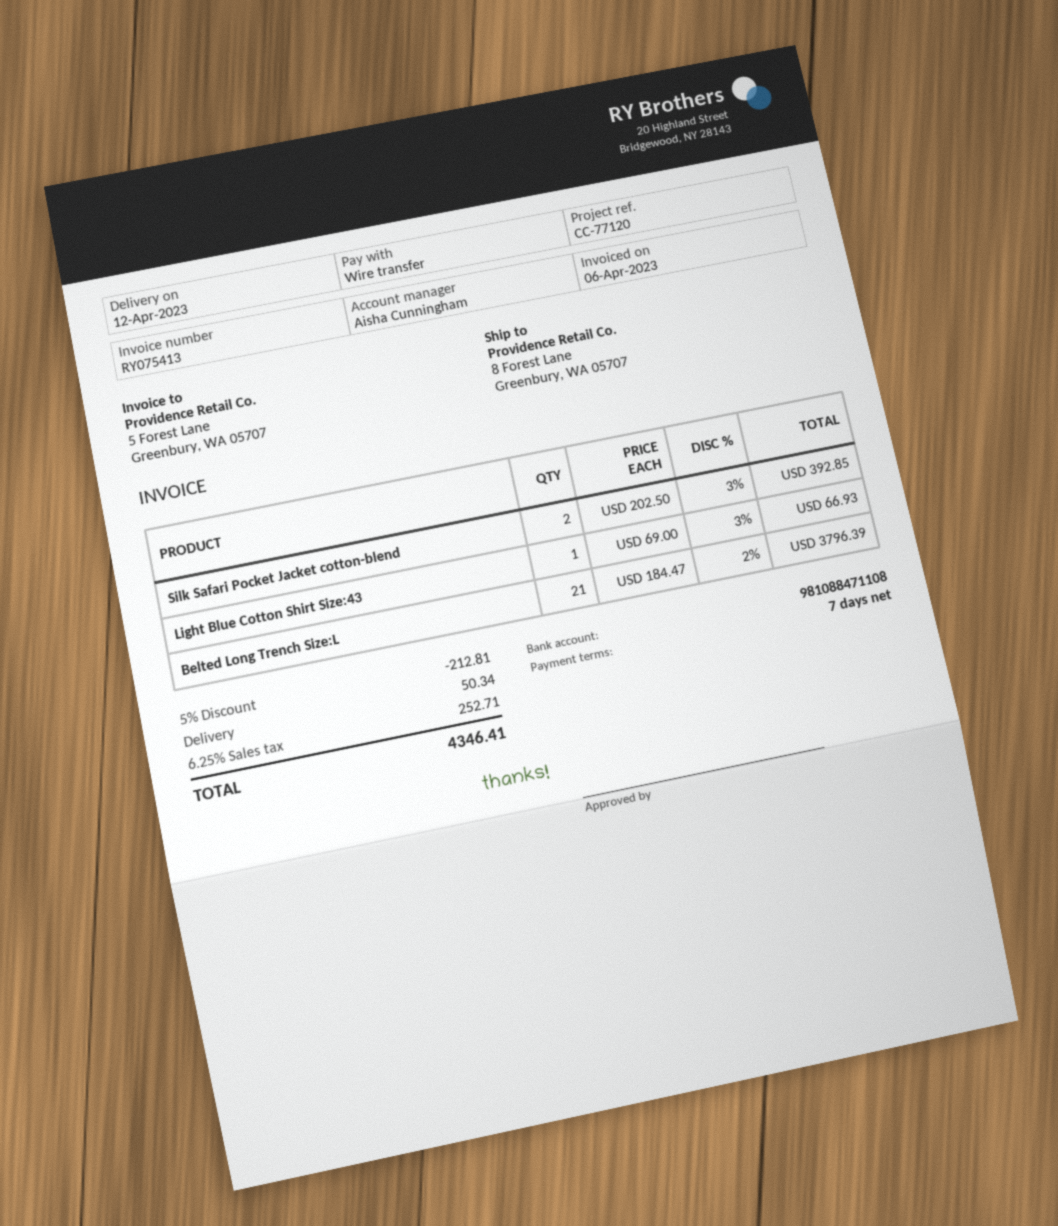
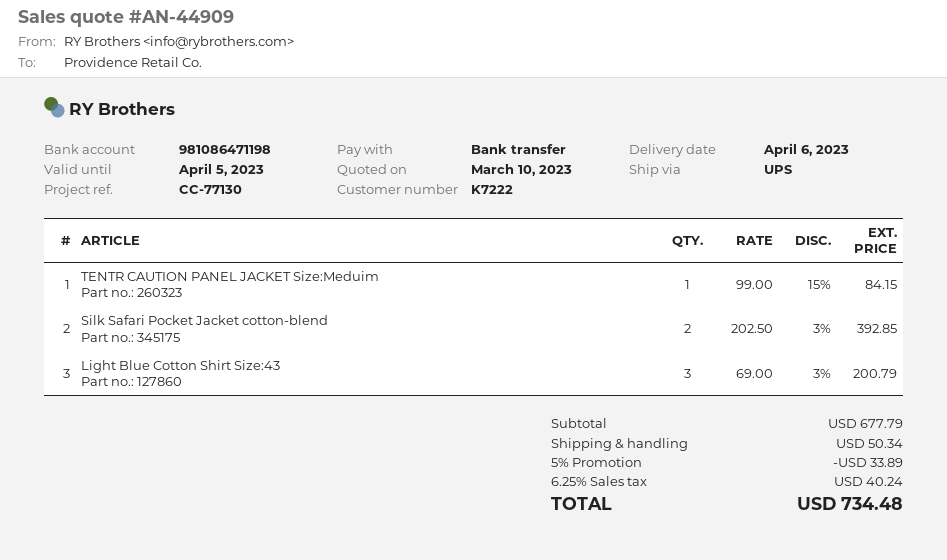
delivery date: 2023-04-12 -> 2023-04-06
reference: CC-77120 -> CC-77130
bank account: 981088471108 -> 981086471198
Light Blue Cotton Shirt Size:43: 1 x 69.00 - 3% = 66.93 -> 3 x 69.00 - 3% = 200.79
Belted Long Trench Size:L: 21 x 184.47 - 2% = 3796.39 -> none
TENTR CAUTION PANEL JACKET Size:Meduim: none -> 1 x 99.00 - 15% = 84.15
discount: 5% = 212.81 -> 5% = 33.89
tax: 6.25% = 252.71 -> 6.25% = 40.24
total: 4346.41 -> 734.48

